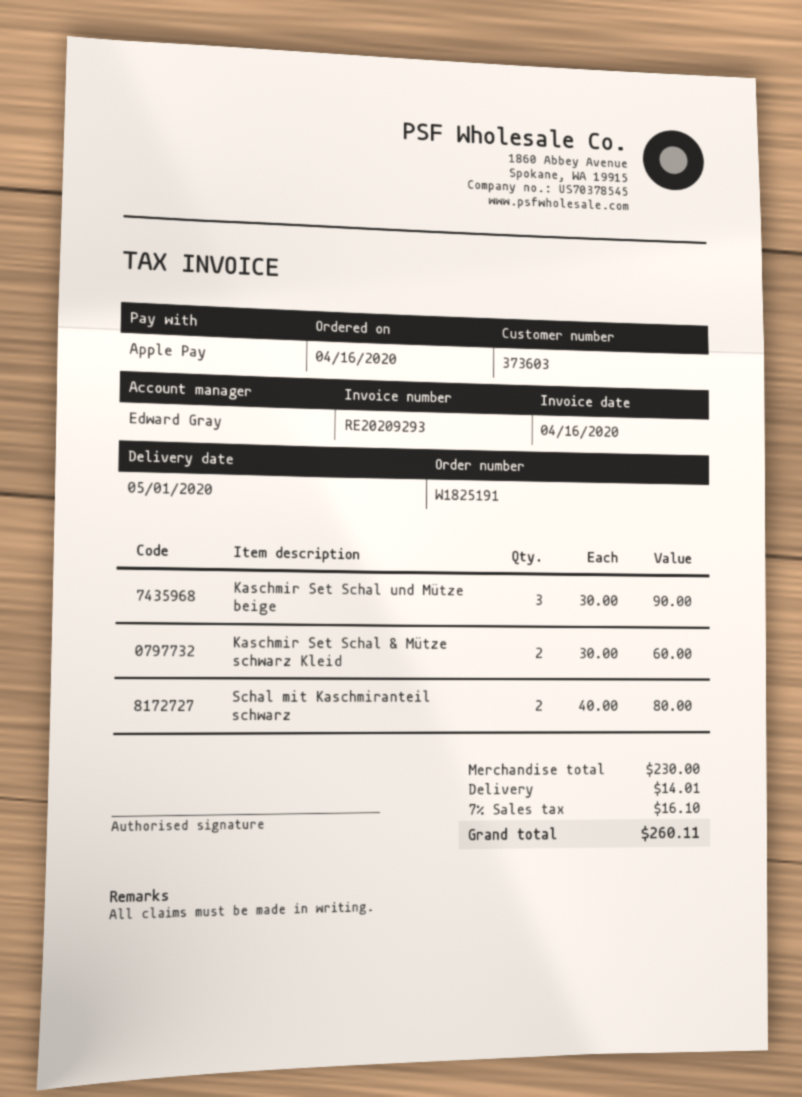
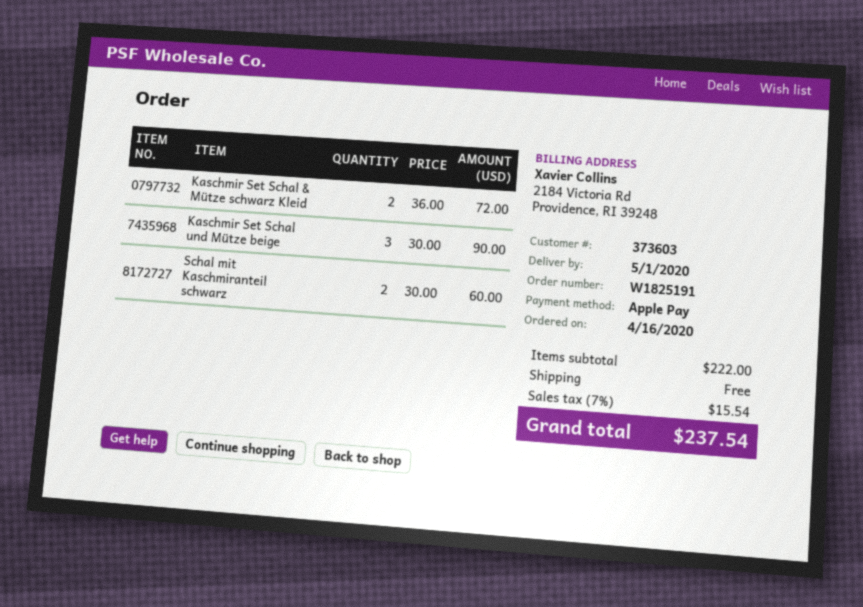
Kaschmir Set Schal & Mütze schwarz Kleid: 2 x 30.00 = 60.00 -> 2 x 36.00 = 72.00
Schal mit Kaschmiranteil schwarz: 2 x 40.00 = 80.00 -> 2 x 30.00 = 60.00
subtotal: 230.00 -> 222.00
shipping: 14.01 -> 0.00
tax: 7% = 16.10 -> 7% = 15.54
total: 260.11 -> 237.54

